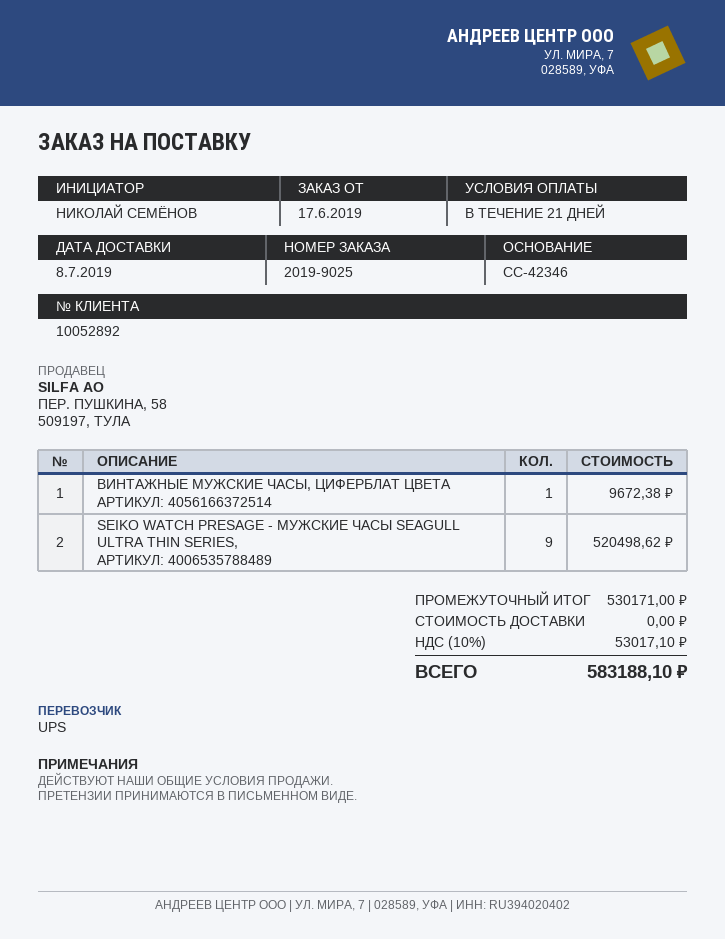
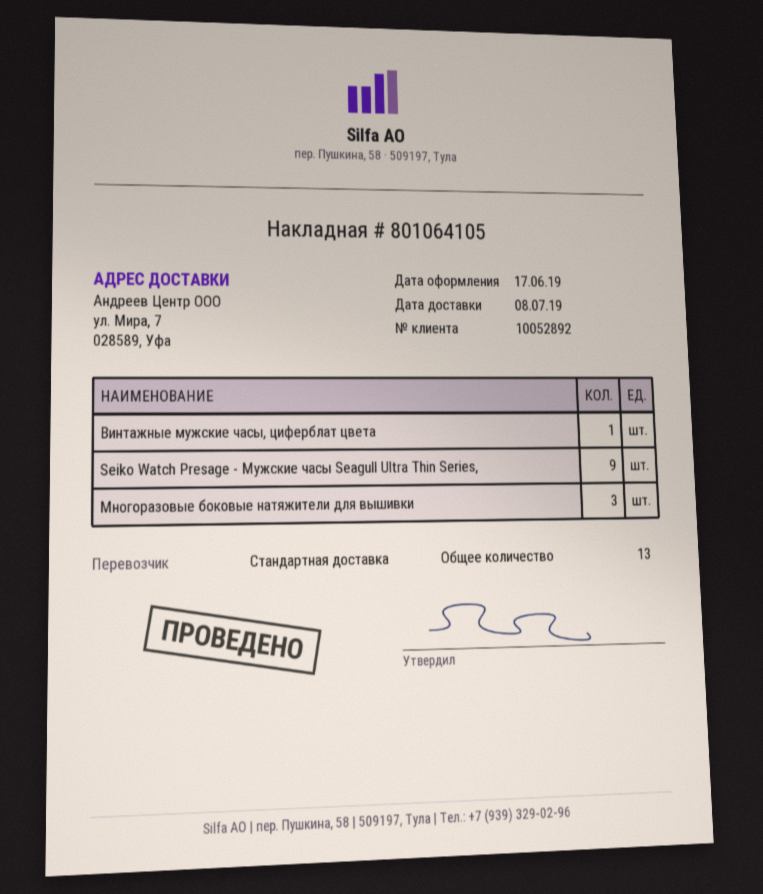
shipping method: UPS -> standard
Многоразовые боковые натяжители для вышивки: none -> 3

